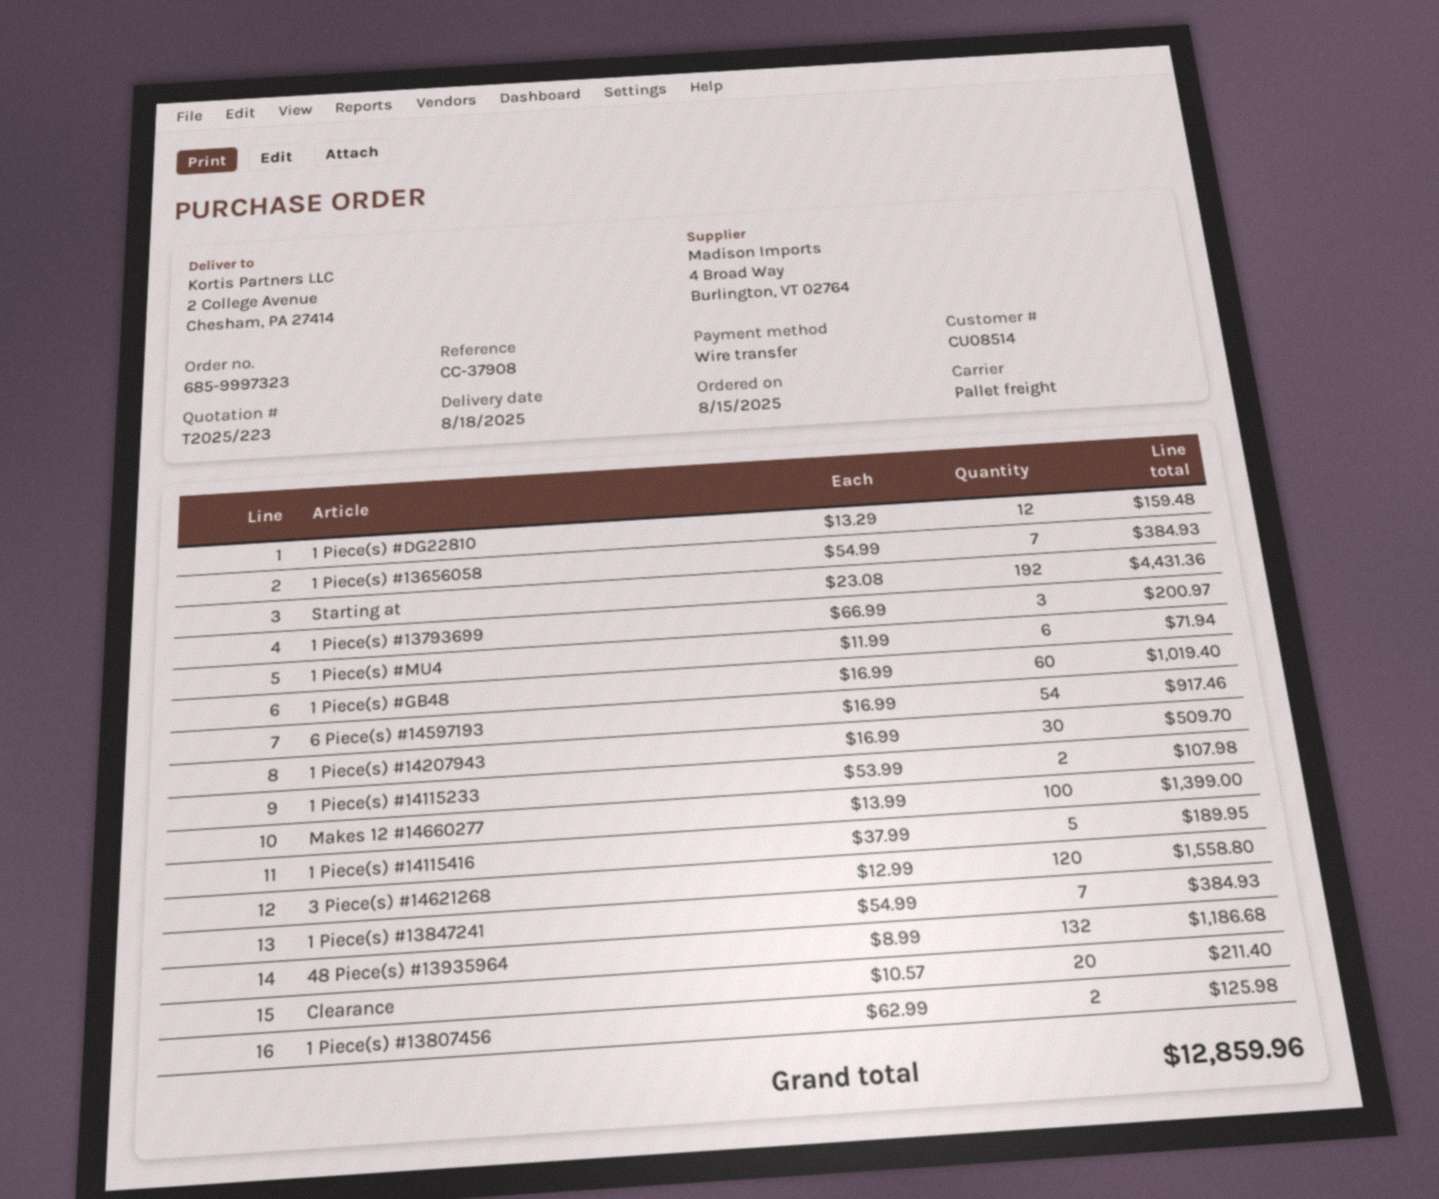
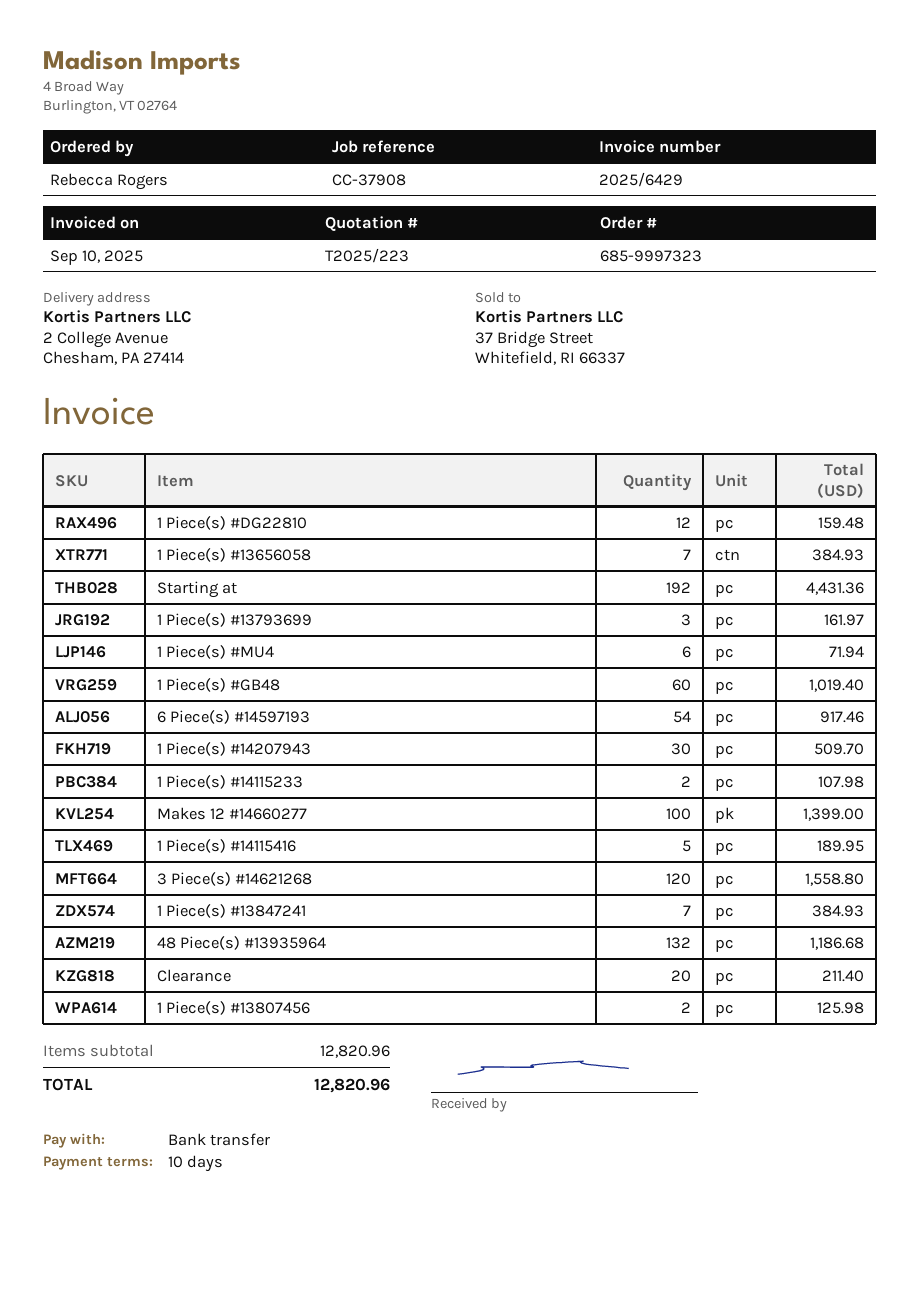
1 Piece(s) #13793699: 3 for 200.97 -> 3 for 161.97
total: 12859.96 -> 12820.96

